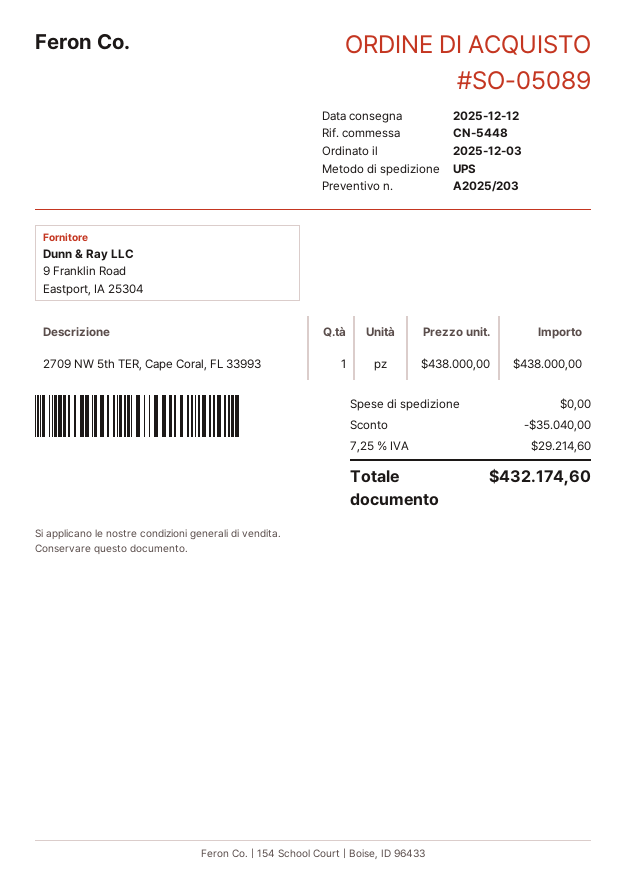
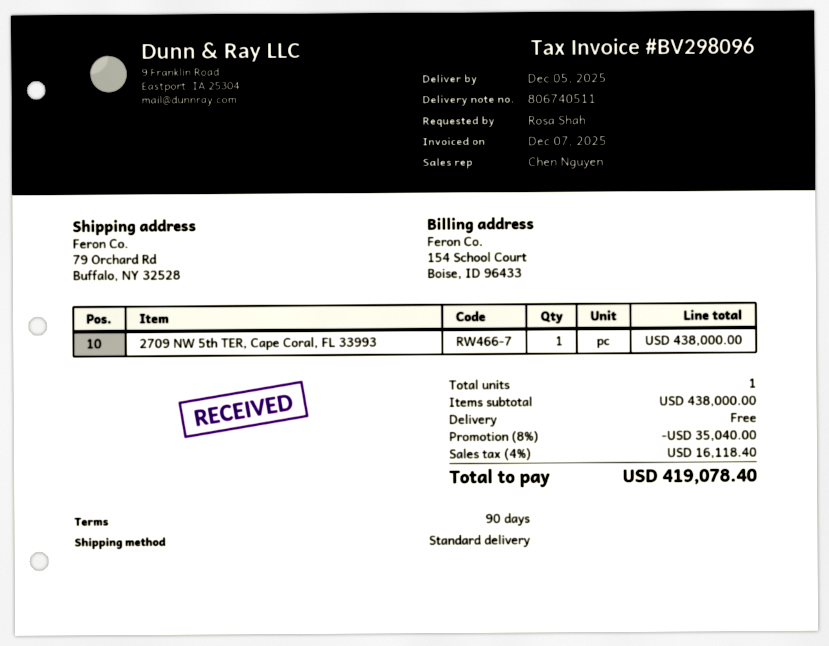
delivery date: 2025-12-12 -> 2025-12-05
shipping method: UPS -> standard
tax: 7.25% = 29214.60 -> 4% = 16118.40
total: 432174.60 -> 419078.40

